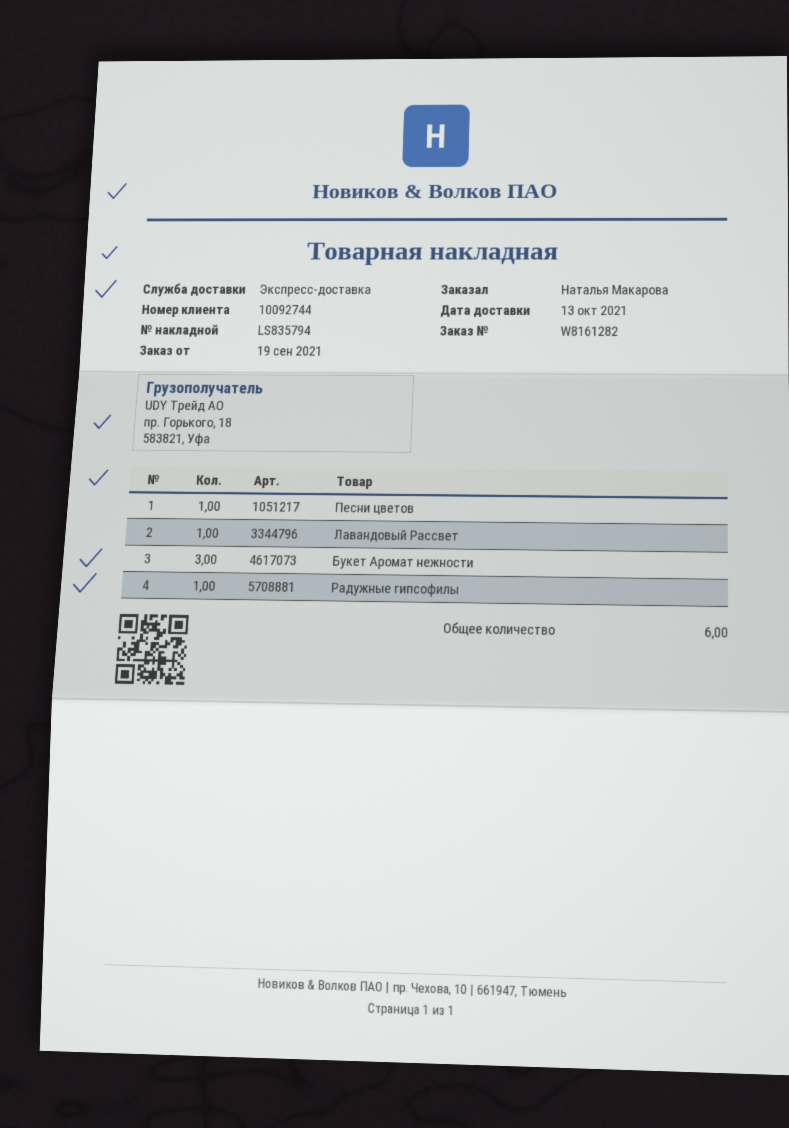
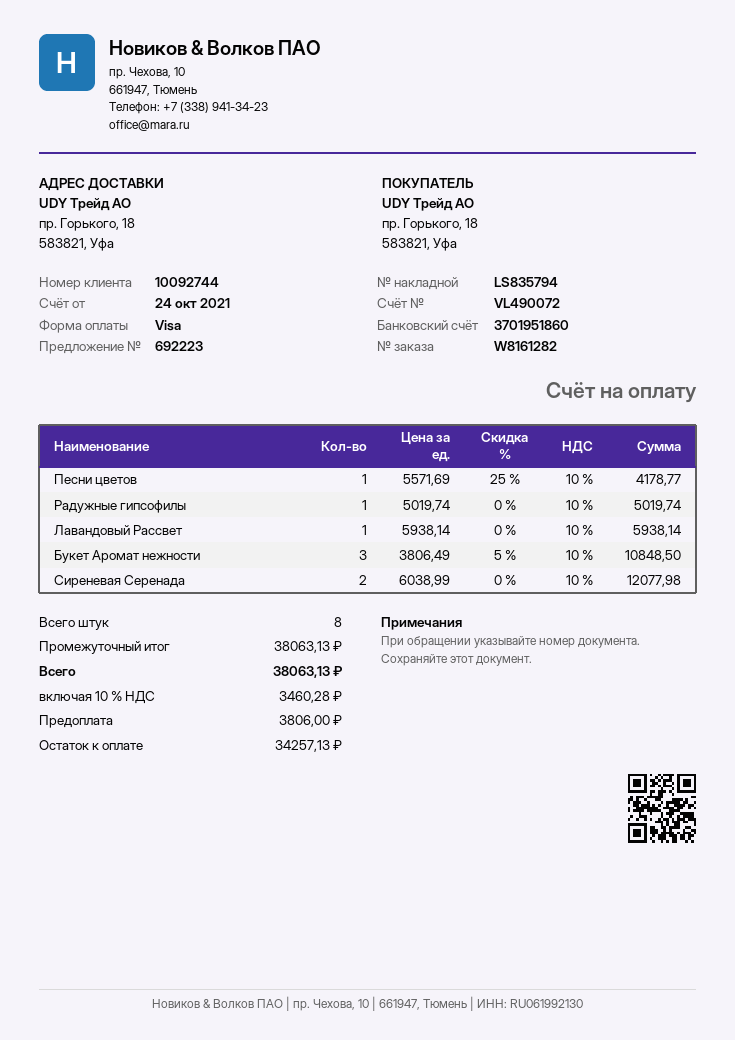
Сиреневая Серенада: none -> 2
total quantity: 6 -> 8

